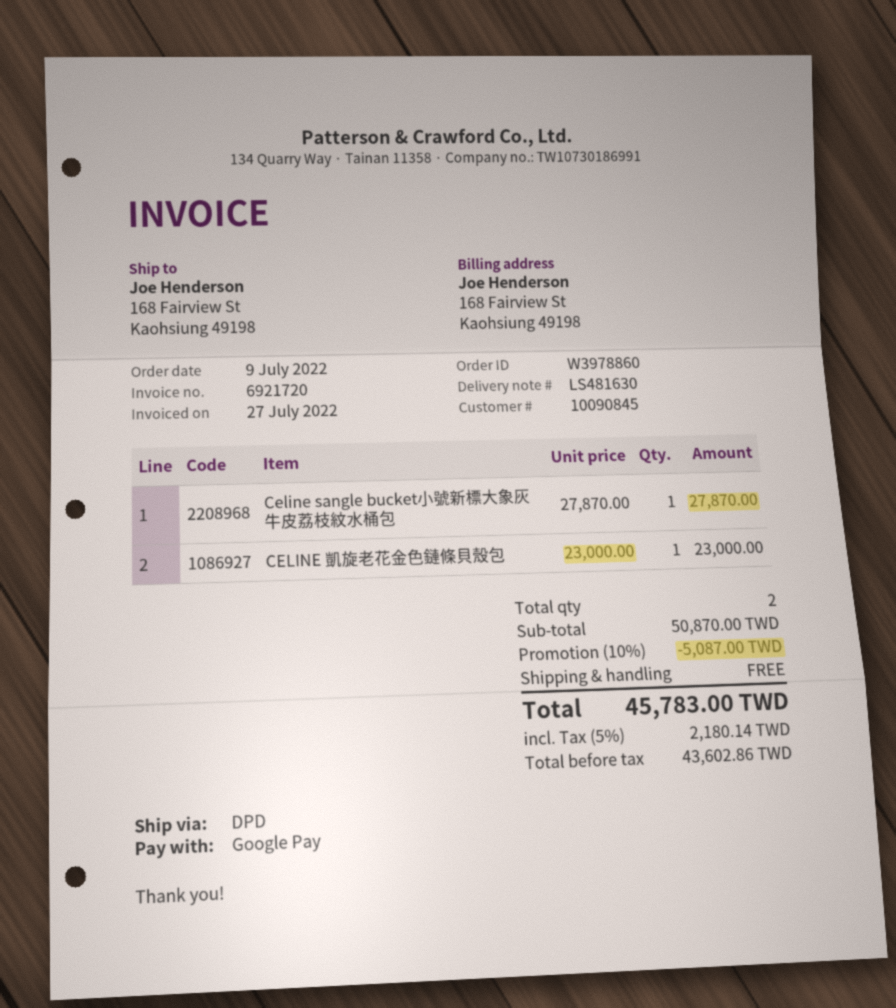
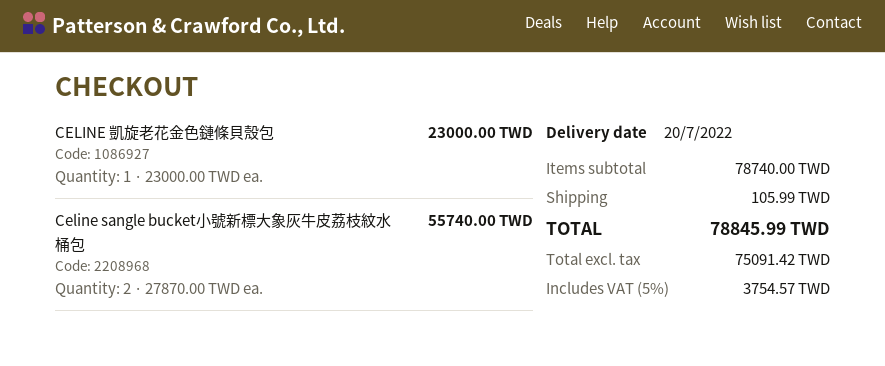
Celine sangle bucket小號新標大象灰牛皮荔枝紋水桶包: 1 x 27870.00 = 27870.00 -> 2 x 27870.00 = 55740.00
subtotal: 50870.00 -> 78740.00
discount: 10% = 5087.00 -> none
shipping: 0.00 -> 105.99
net: 43602.86 -> 75091.42
tax: 5% = 2180.14 -> 5% = 3754.57
total: 45783.00 -> 78845.99

